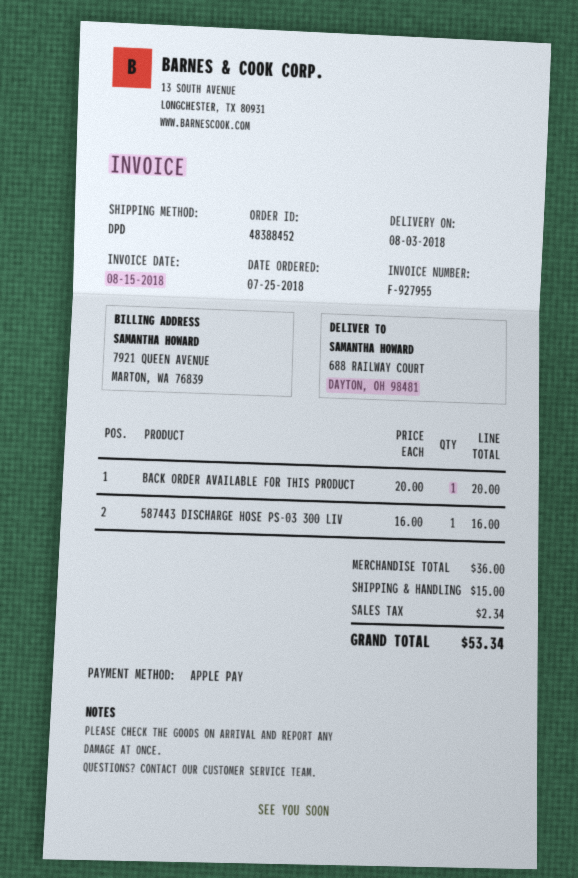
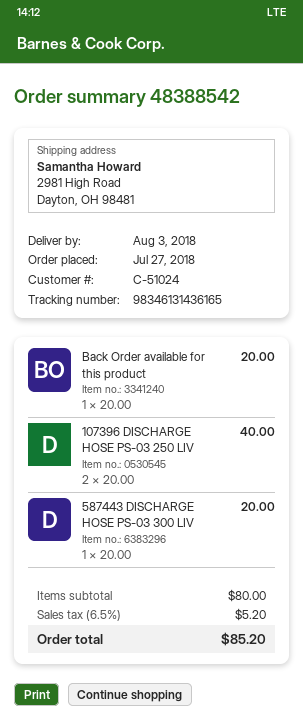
order number: 48388452 -> 48388542
order date: 2018-07-25 -> 2018-07-27
ship to: 688 RAILWAY COURT, DAYTON, OH 98481 -> 2981 High Road, Dayton, OH 98481
587443 DISCHARGE HOSE PS-03 300 LIV: 1 x 16.00 = 16.00 -> 1 x 20.00 = 20.00
107396 DISCHARGE HOSE PS-03 250 LIV: none -> 2 x 20.00 = 40.00
subtotal: 36.00 -> 80.00
shipping: 15.00 -> none
tax: 2.34 -> 5.20
total: 53.34 -> 85.20

